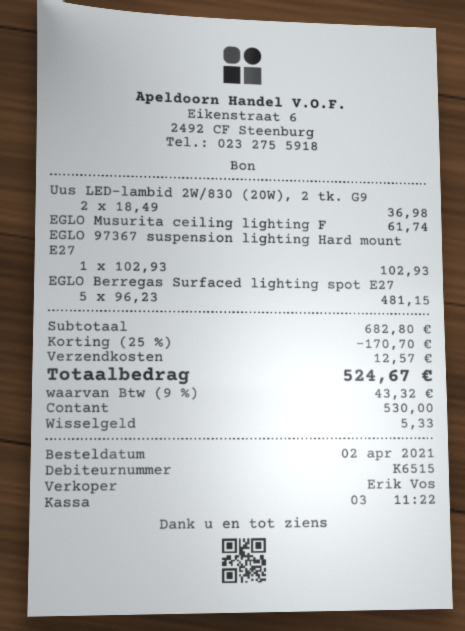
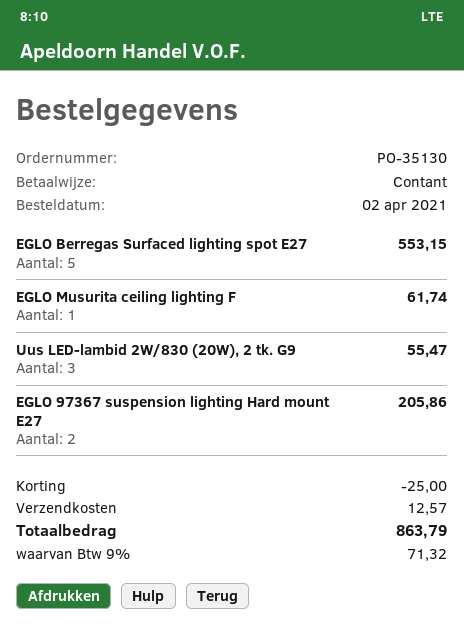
Uus LED-lambid 2W/830 (20W), 2 tk. G9: 2 for 36.98 -> 3 for 55.47
EGLO 97367 suspension lighting Hard mount E27: 1 for 102.93 -> 2 for 205.86
EGLO Berregas Surfaced lighting spot E27: 5 for 481.15 -> 5 for 553.15
discount: 170.70 -> 25.00
tax: 9% = 43.32 -> 9% = 71.32
total: 524.67 -> 863.79

